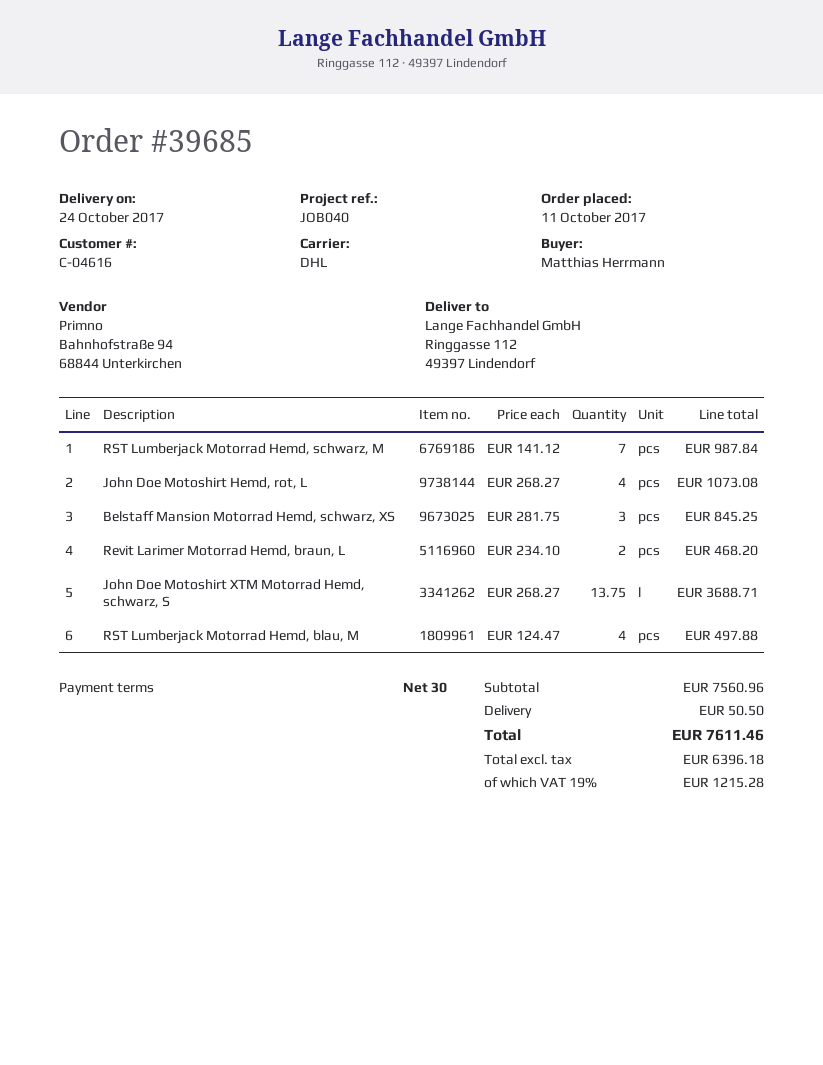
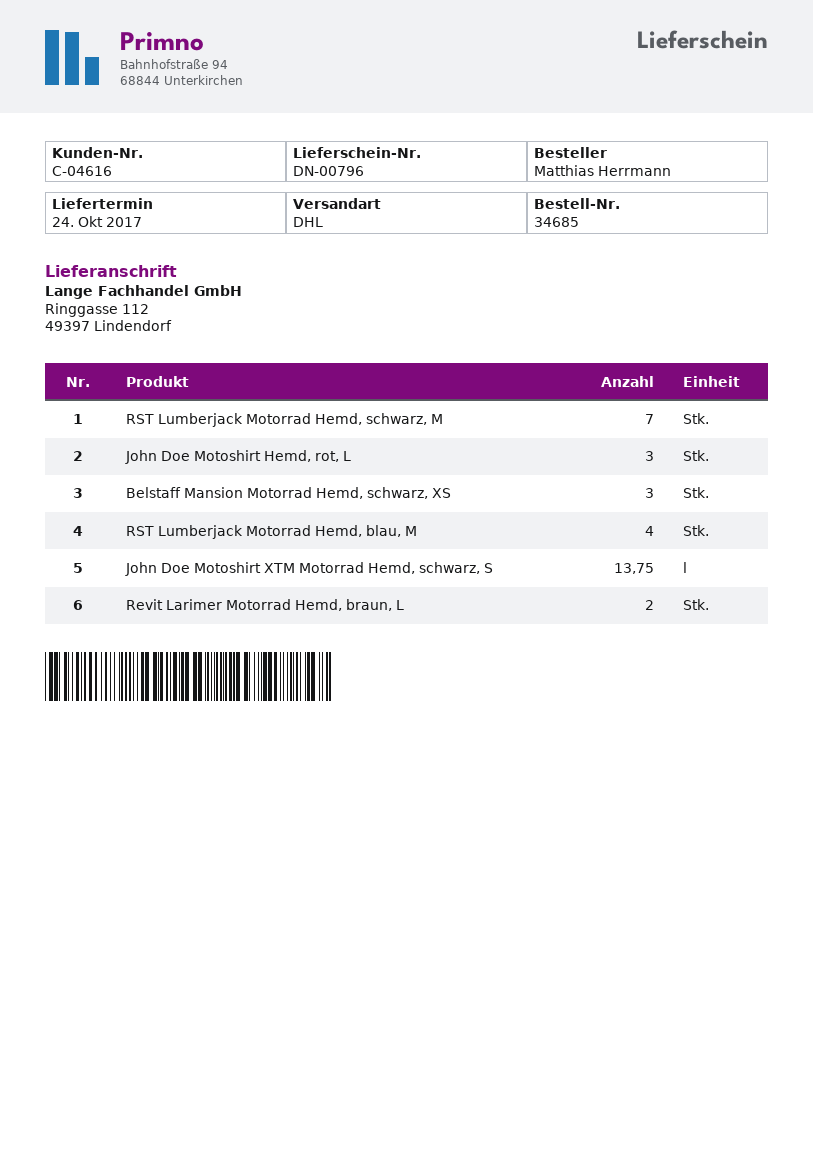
order number: 39685 -> 34685
John Doe Motoshirt Hemd, rot, L: 4 -> 3

